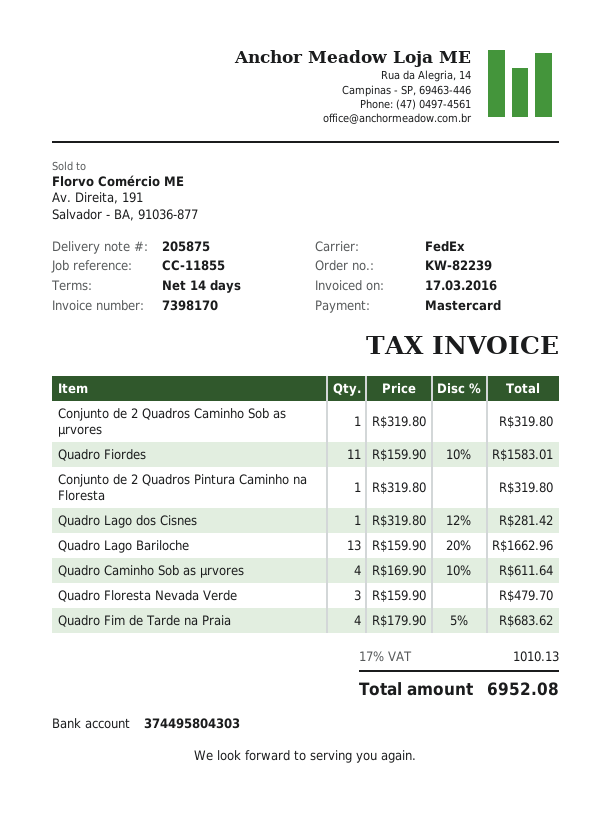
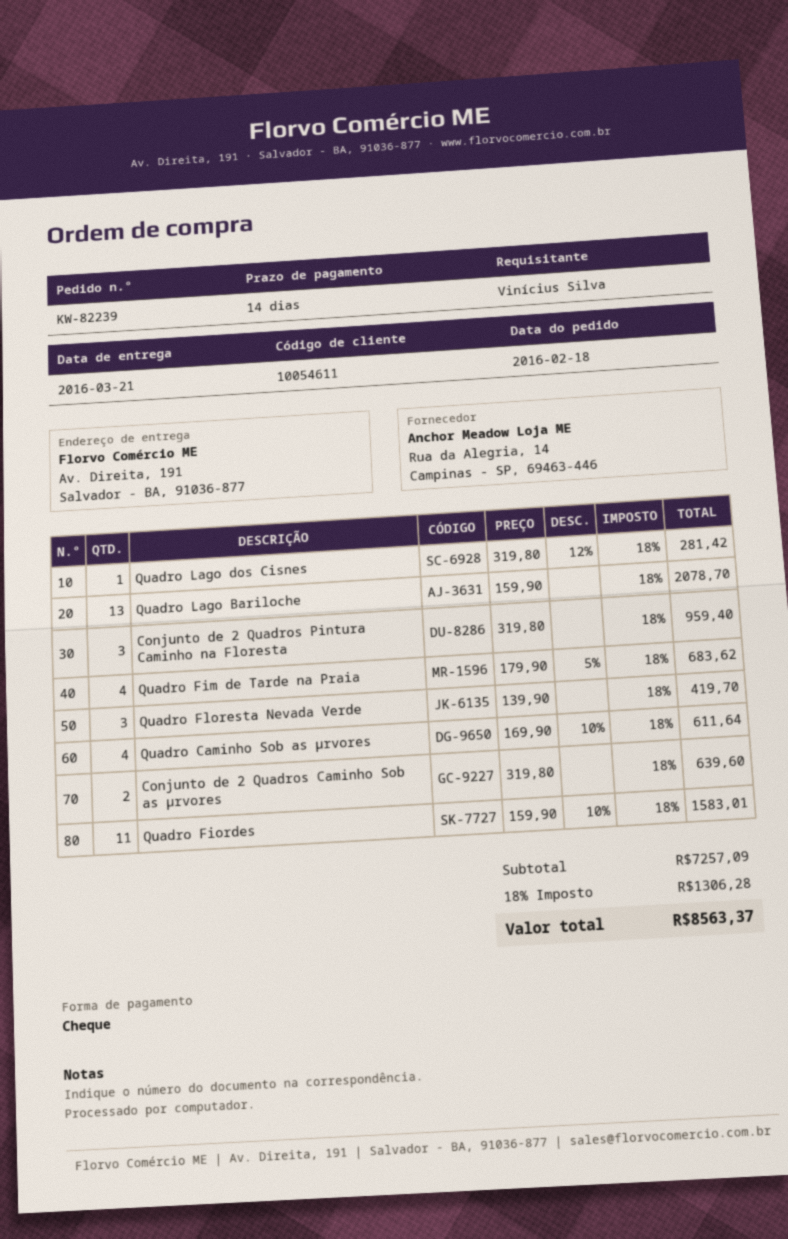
payment method: Mastercard -> cheque
Conjunto de 2 Quadros Caminho Sob as µrvores: 1 x 319.80 = 319.80 -> 2 x 319.80 = 639.60
Conjunto de 2 Quadros Pintura Caminho na Floresta: 1 x 319.80 = 319.80 -> 3 x 319.80 = 959.40
Quadro Lago Bariloche: 13 x 159.90 - 20% = 1662.96 -> 13 x 159.90 = 2078.70
Quadro Floresta Nevada Verde: 3 x 159.90 = 479.70 -> 3 x 139.90 = 419.70
tax: 17% = 1010.13 -> 18% = 1306.28
total: 6952.08 -> 8563.37

